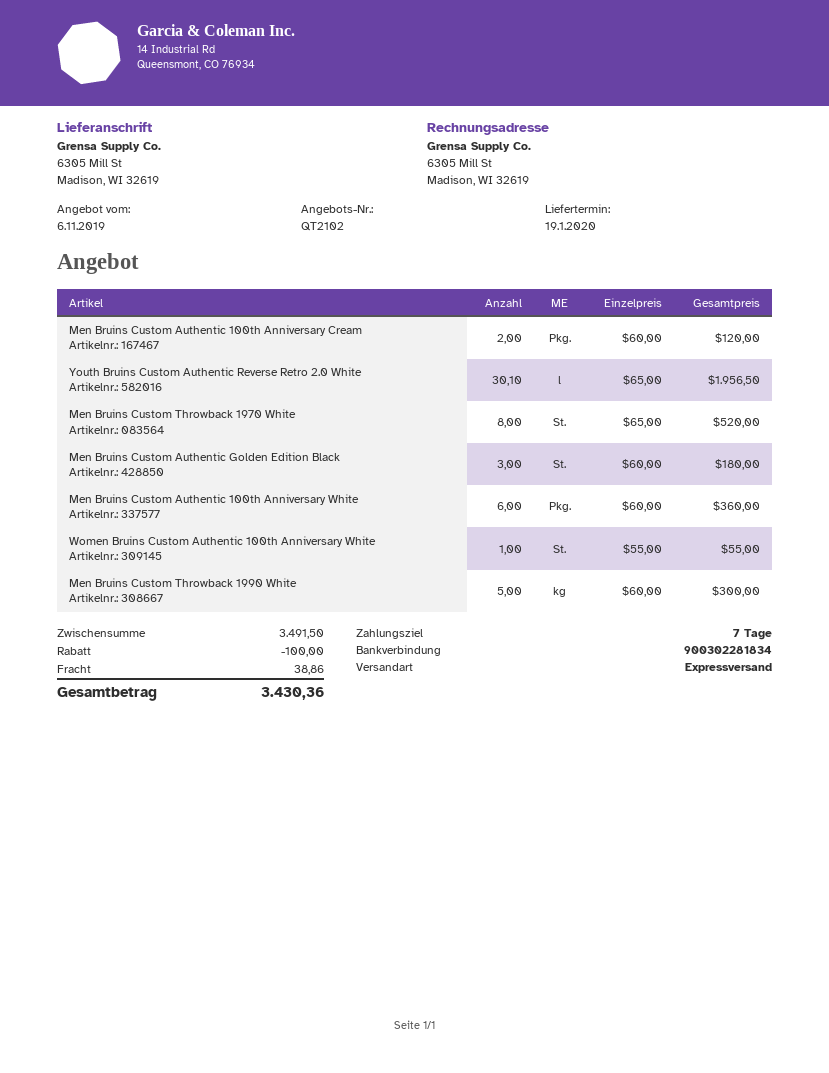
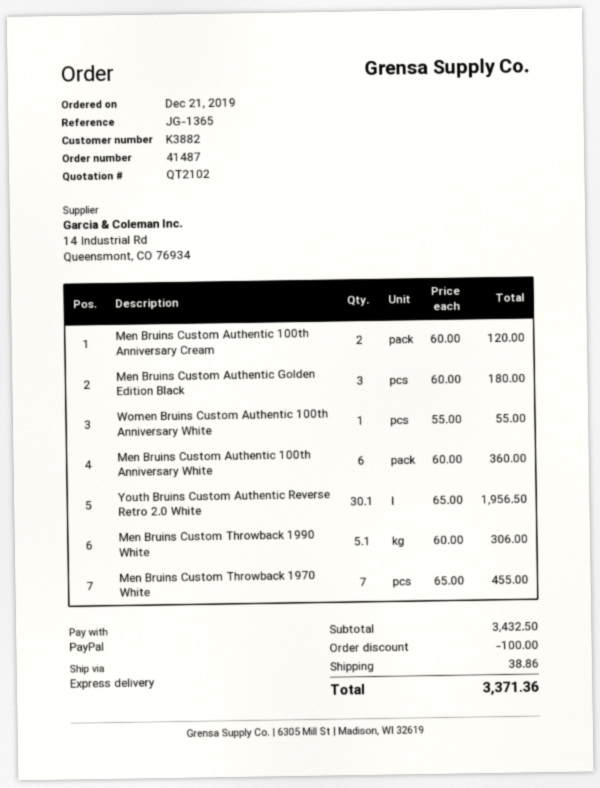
Men Bruins Custom Throwback 1970 White: 8 x 65.00 = 520.00 -> 7 x 65.00 = 455.00
Men Bruins Custom Throwback 1990 White: 5 x 60.00 = 300.00 -> 5.1 x 60.00 = 306.00
subtotal: 3491.50 -> 3432.50
total: 3430.36 -> 3371.36

